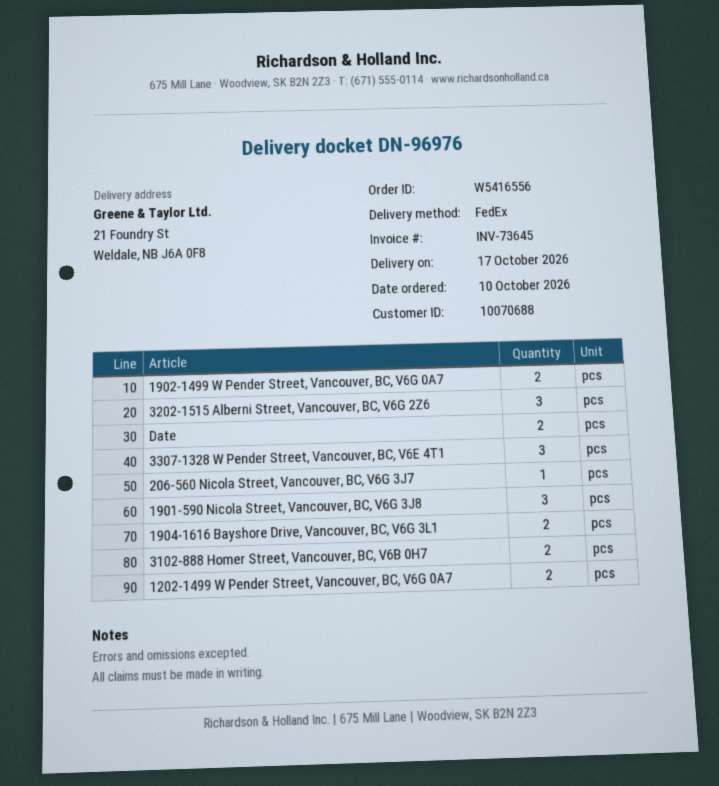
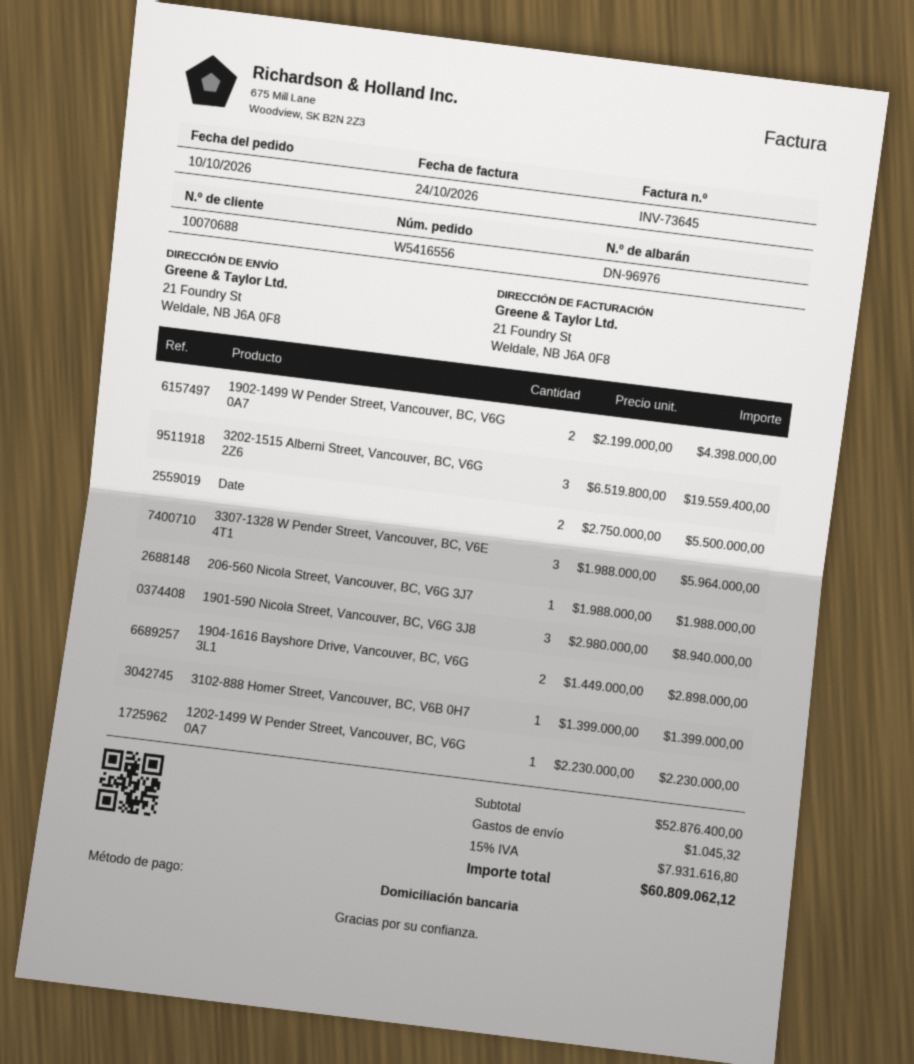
3102-888 Homer Street, Vancouver, BC, V6B 0H7: 2 -> 1
1202-1499 W Pender Street, Vancouver, BC, V6G 0A7: 2 -> 1

